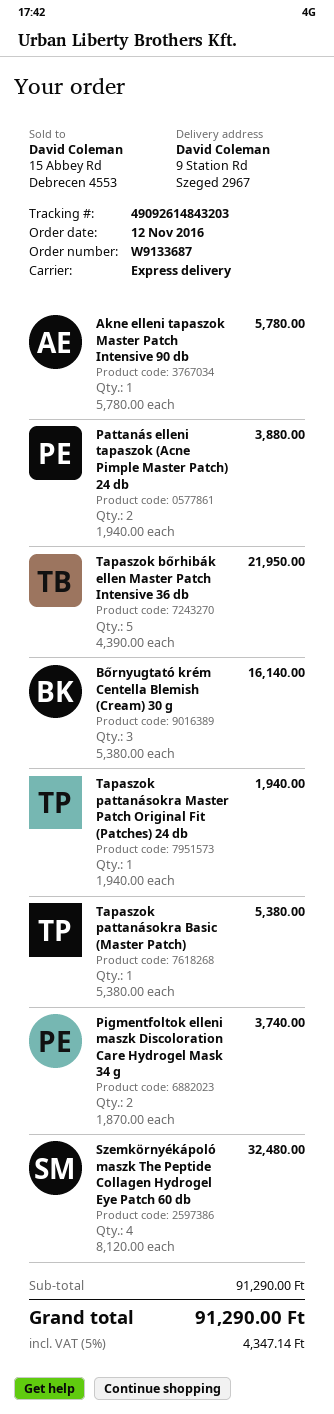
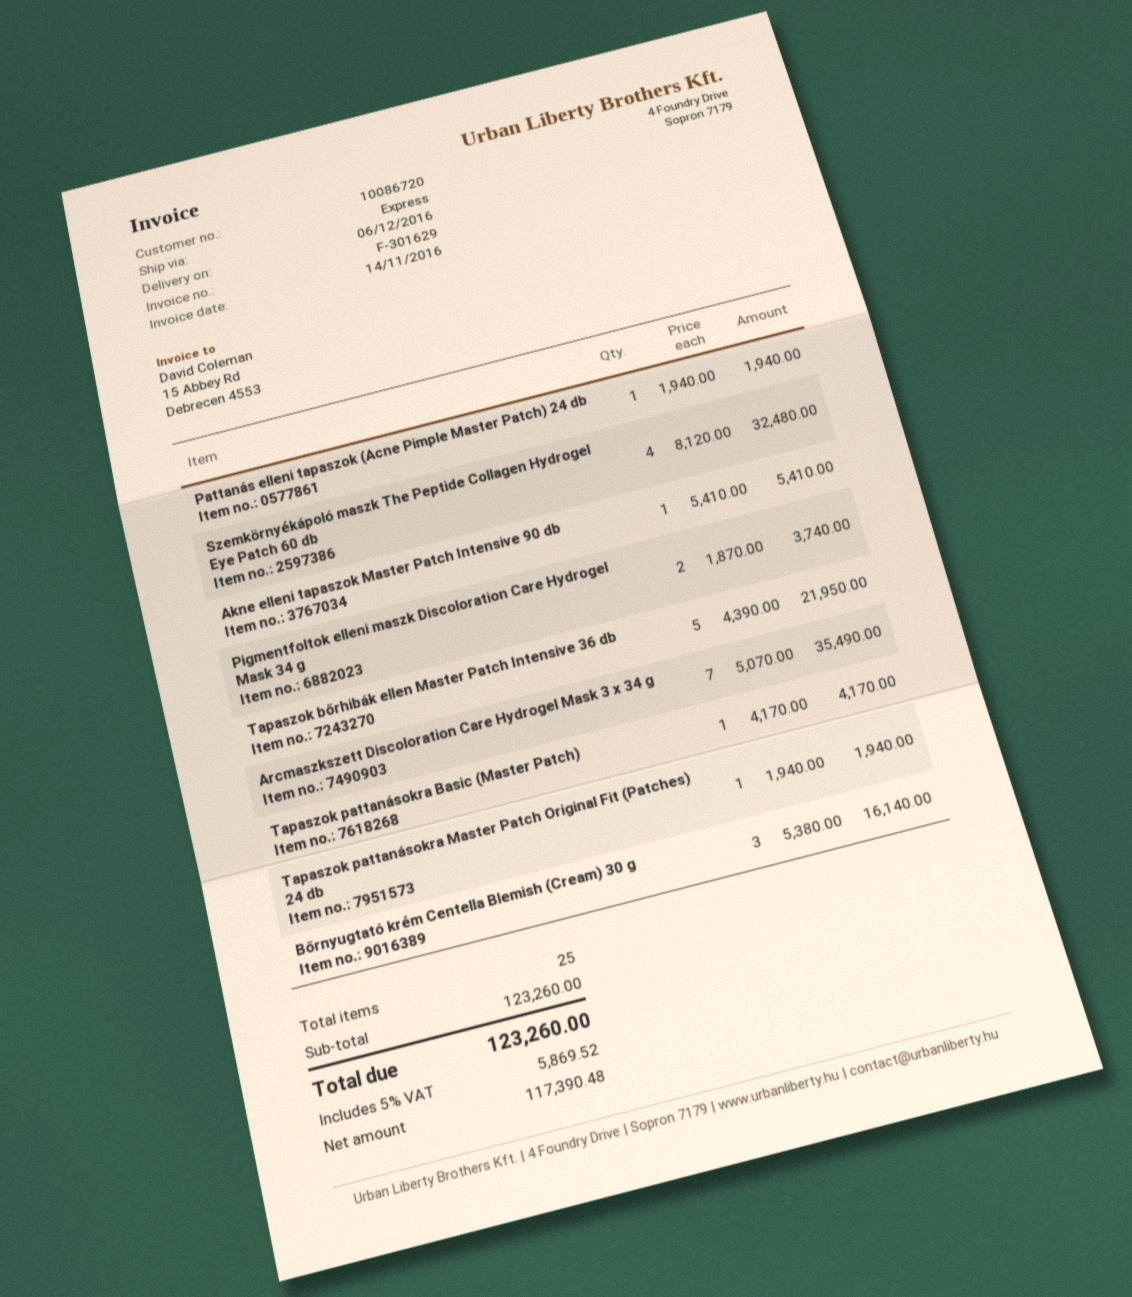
Akne elleni tapaszok Master Patch Intensive 90 db: 1 x 5780.00 = 5780.00 -> 1 x 5410.00 = 5410.00
Pattanás elleni tapaszok (Acne Pimple Master Patch) 24 db: 2 x 1940.00 = 3880.00 -> 1 x 1940.00 = 1940.00
Tapaszok pattanásokra Basic (Master Patch): 1 x 5380.00 = 5380.00 -> 1 x 4170.00 = 4170.00
Arcmaszkszett Discoloration Care Hydrogel Mask 3 x 34 g: none -> 7 x 5070.00 = 35490.00
subtotal: 91290.00 -> 123260.00
tax: 5% = 4347.14 -> 5% = 5869.52
total: 91290.00 -> 123260.00

